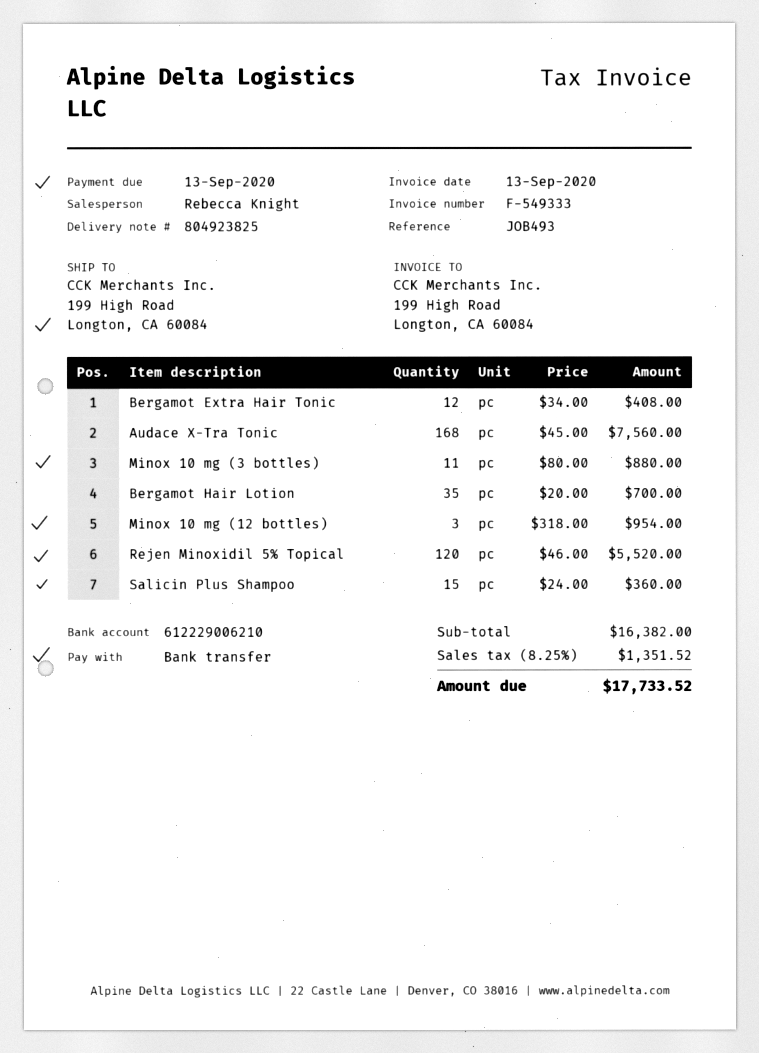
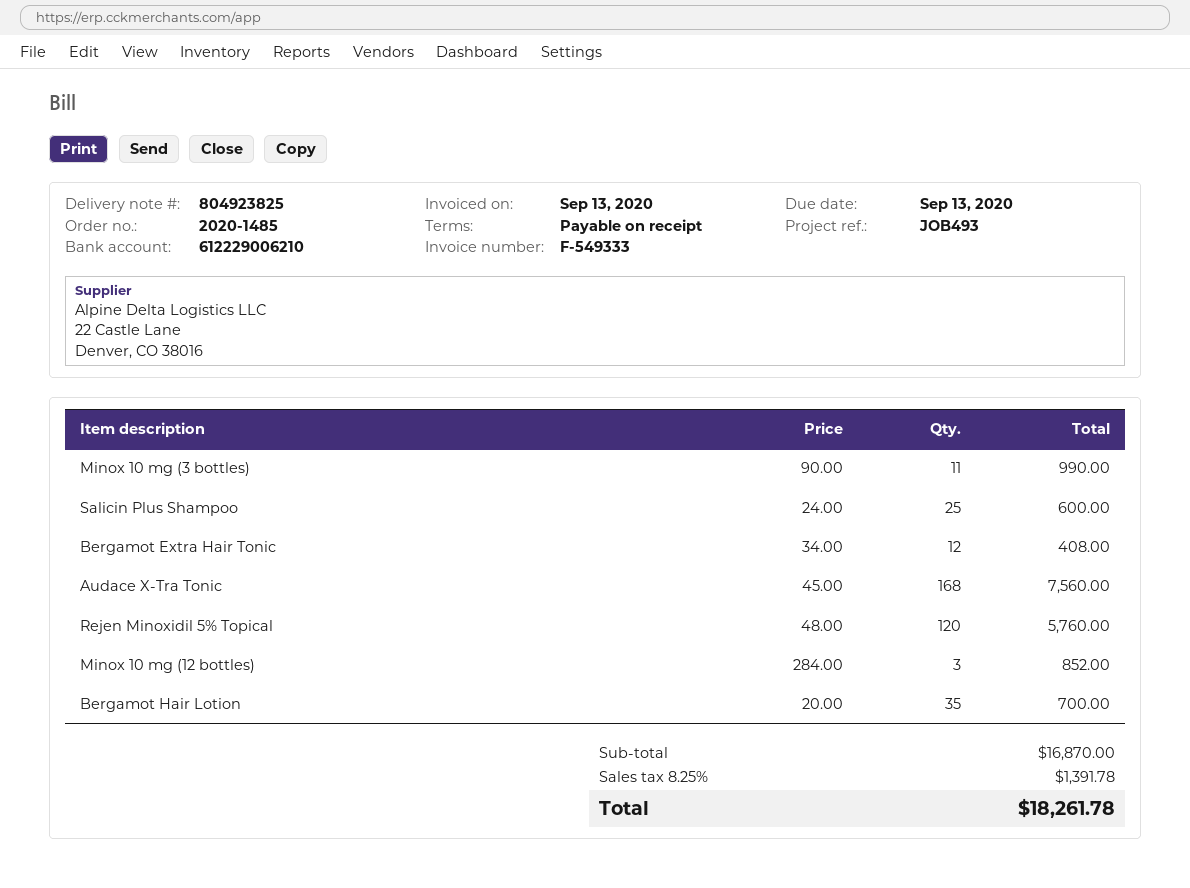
Minox 10 mg (3 bottles): 11 x 80.00 = 880.00 -> 11 x 90.00 = 990.00
Minox 10 mg (12 bottles): 3 x 318.00 = 954.00 -> 3 x 284.00 = 852.00
Rejen Minoxidil 5% Topical: 120 x 46.00 = 5520.00 -> 120 x 48.00 = 5760.00
Salicin Plus Shampoo: 15 x 24.00 = 360.00 -> 25 x 24.00 = 600.00
subtotal: 16382.00 -> 16870.00
tax: 8.25% = 1351.52 -> 8.25% = 1391.78
total: 17733.52 -> 18261.78

